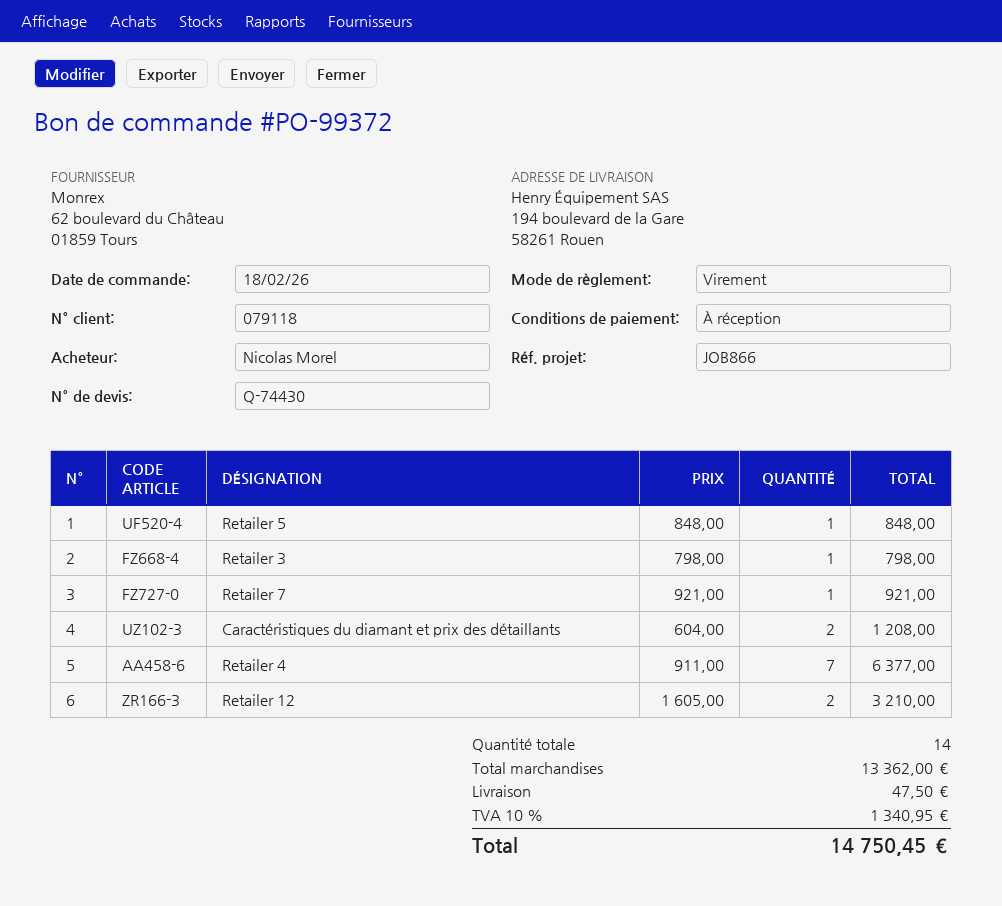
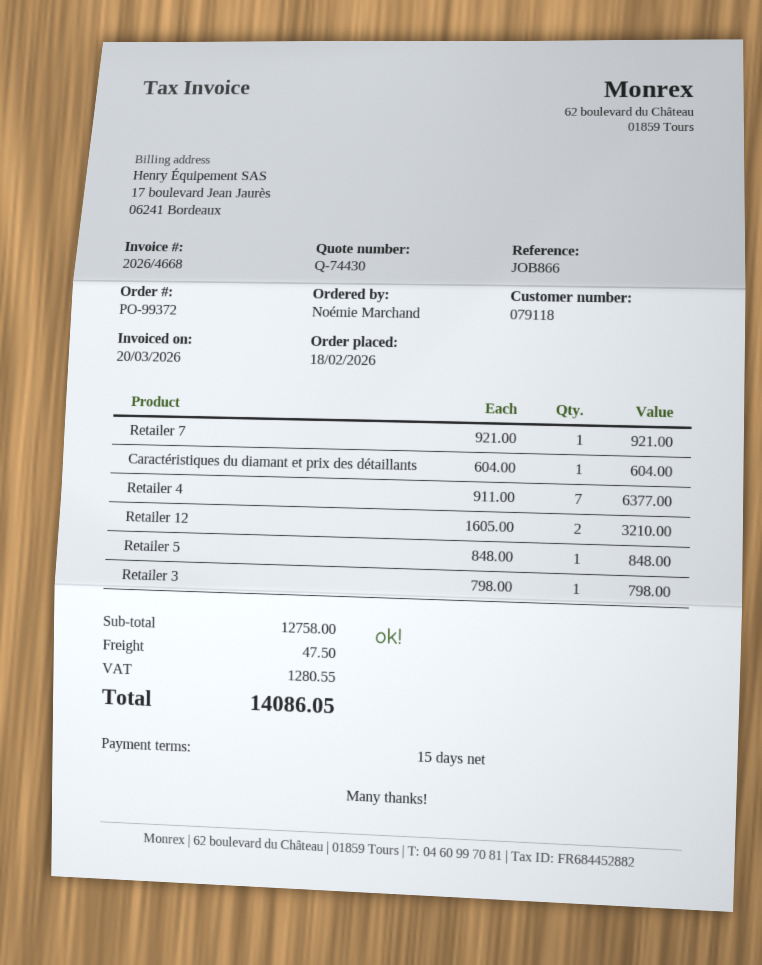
payment terms: on receipt -> 15 days
ordered by: Nicolas Morel -> Noémie Marchand
Caractéristiques du diamant et prix des détaillants: 2 x 604.00 = 1208.00 -> 1 x 604.00 = 604.00
subtotal: 13362.00 -> 12758.00
tax: 1340.95 -> 1280.55
total: 14750.45 -> 14086.05

